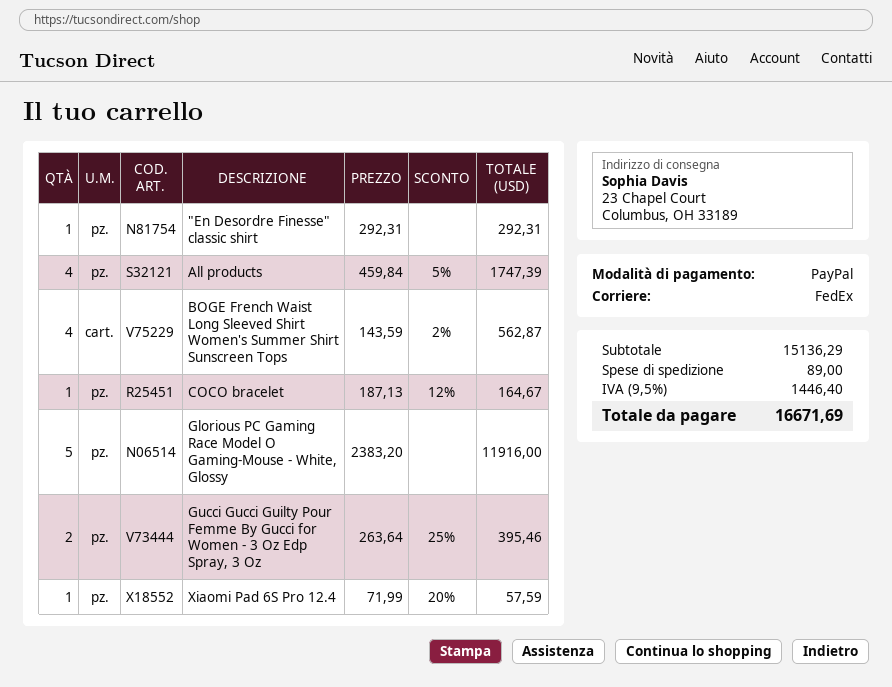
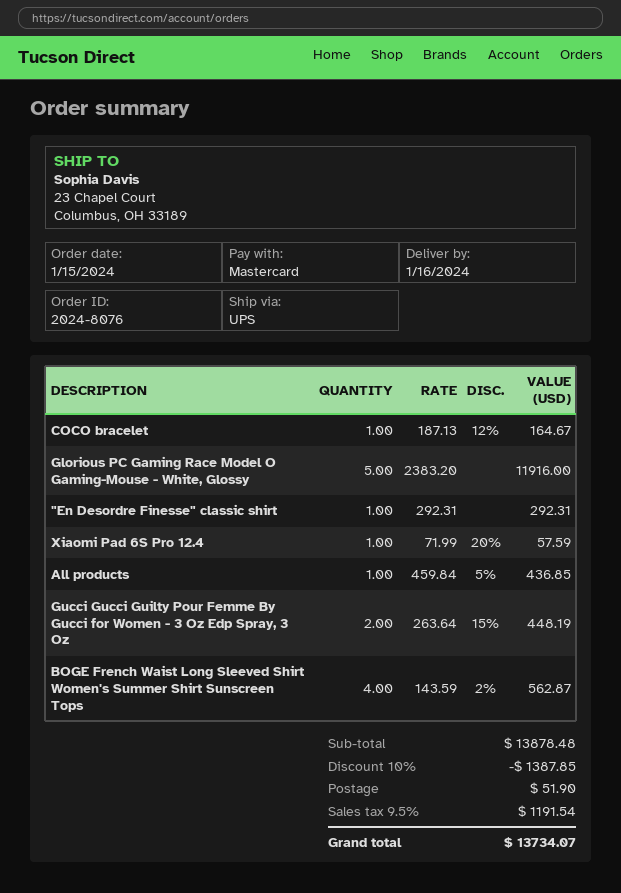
payment method: PayPal -> Mastercard
shipping method: FedEx -> UPS
All products: 4 x 459.84 - 5% = 1747.39 -> 1 x 459.84 - 5% = 436.85
Gucci Gucci Guilty Pour Femme By Gucci for Women - 3 Oz Edp Spray, 3 Oz: 2 x 263.64 - 25% = 395.46 -> 2 x 263.64 - 15% = 448.19
subtotal: 15136.29 -> 13878.48
discount: none -> 10% = 1387.85
shipping: 89.00 -> 51.90
tax: 9.5% = 1446.40 -> 9.5% = 1191.54
total: 16671.69 -> 13734.07

